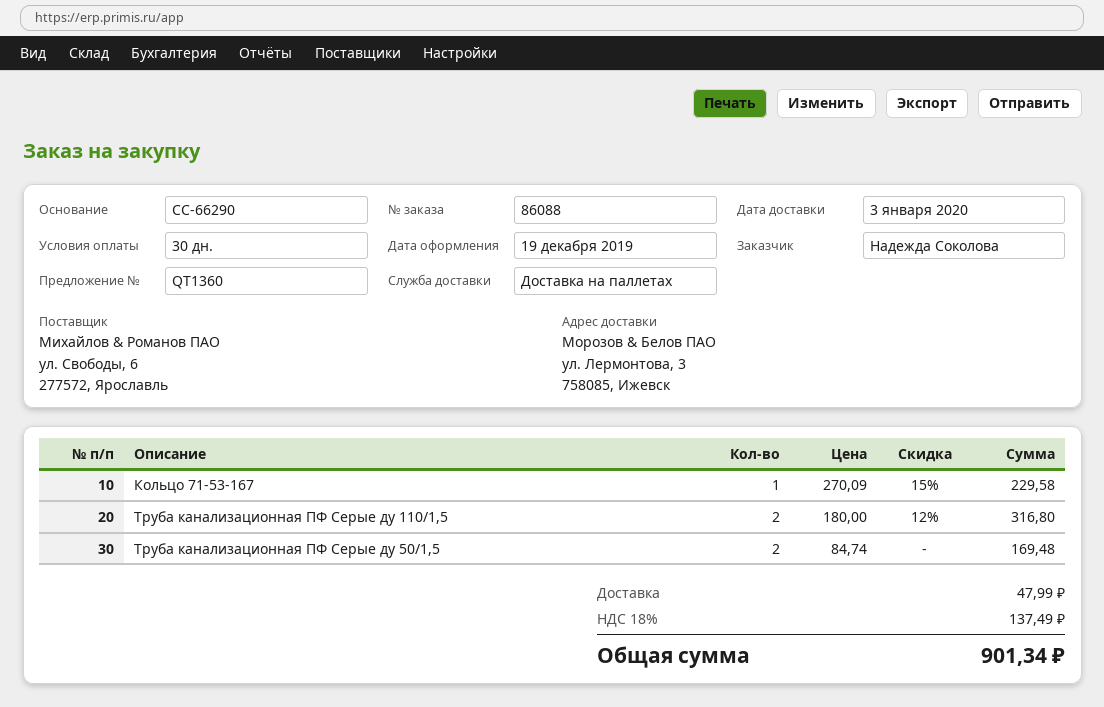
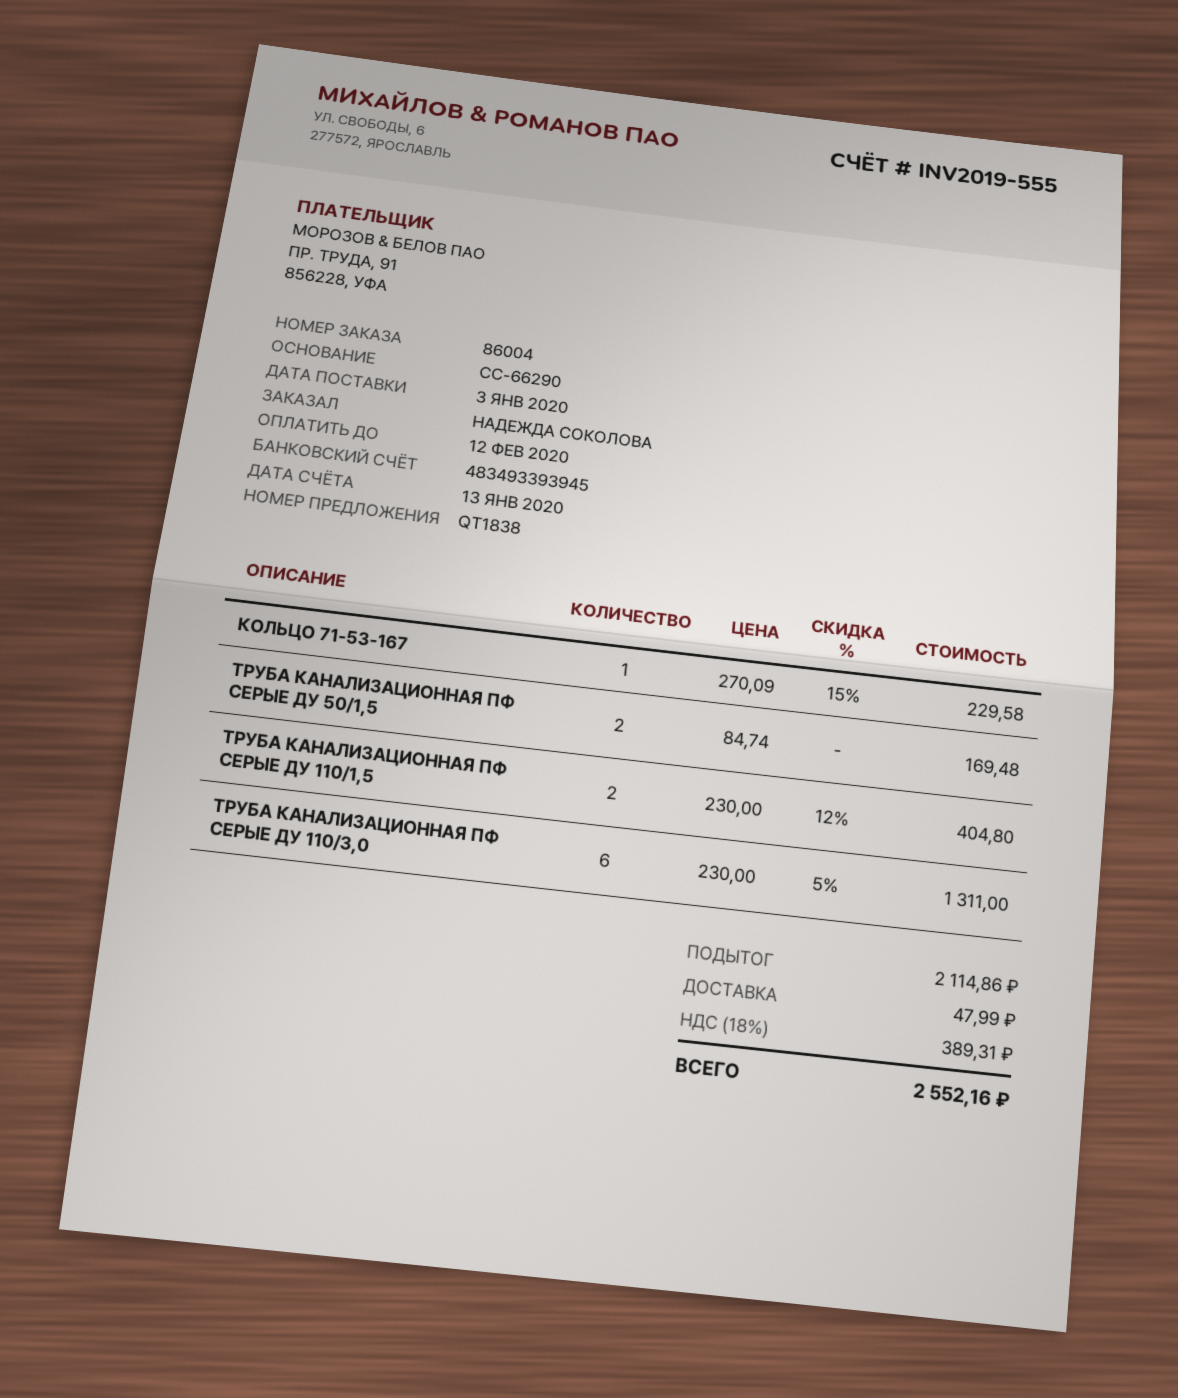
quote number: QT1360 -> QT1838
order number: 86088 -> 86004
Труба канализационная ПФ Серые ду 110/1,5: 2 x 180.00 - 12% = 316.80 -> 2 x 230.00 - 12% = 404.80
ТРУБА КАНАЛИЗАЦИОННАЯ ПФ СЕРЫЕ ДУ 110/3,0: none -> 6 x 230.00 - 5% = 1311.00
tax: 18% = 137.49 -> 18% = 389.31
total: 901.34 -> 2552.16

